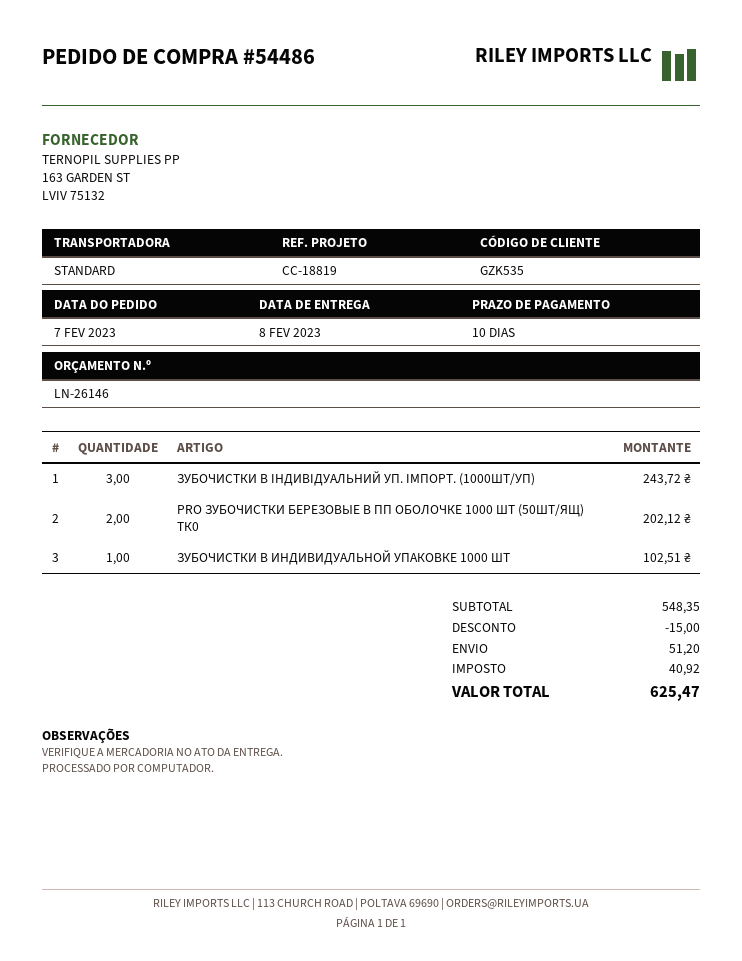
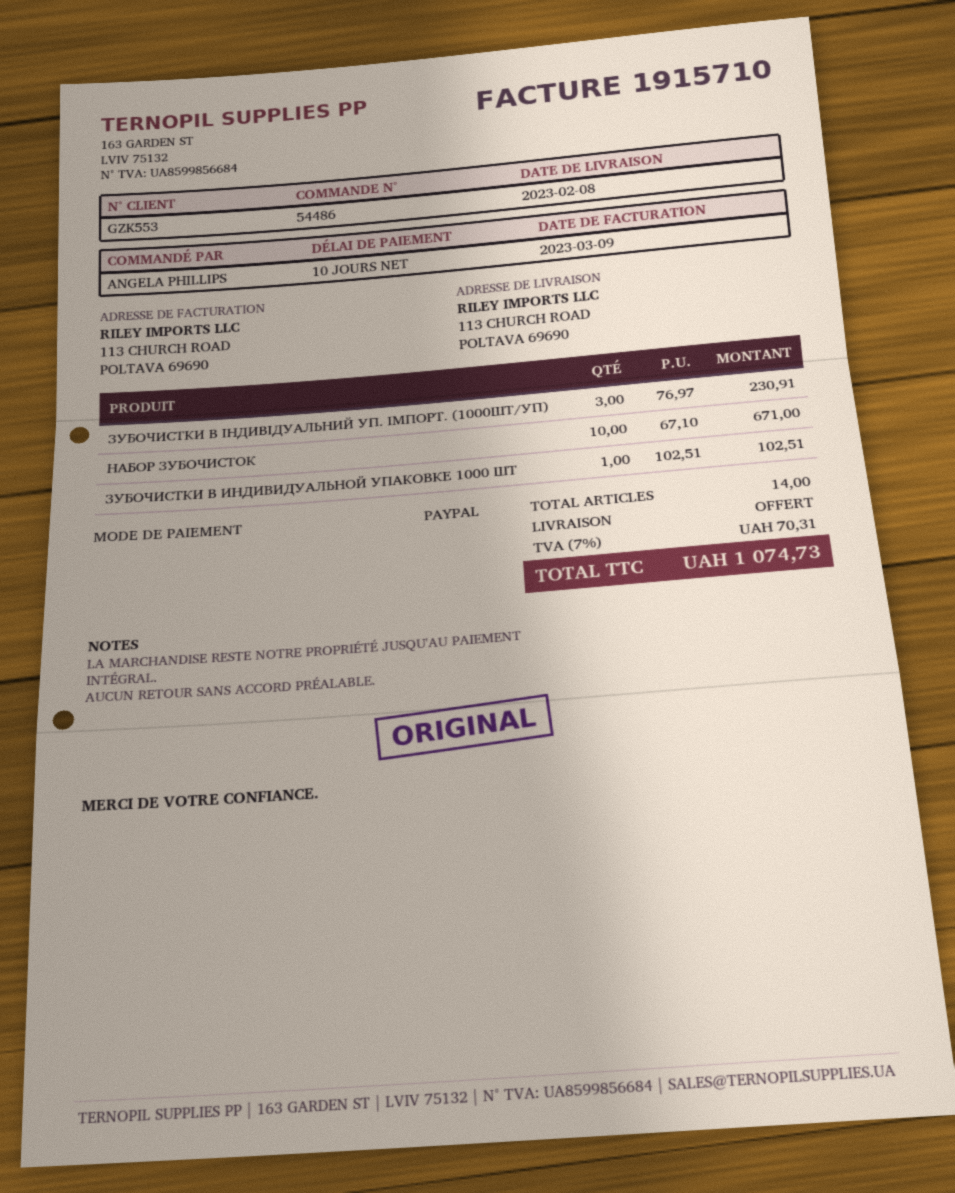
customer number: GZK535 -> GZK553
ЗУБОЧИСТКИ В ІНДИВІДУАЛЬНИЙ УП. ІМПОРТ. (1000ШТ/УП): 3 for 243.72 -> 3 for 230.91
PRO ЗУБОЧИСТКИ БЕРЕЗОВЫЕ В ПП ОБОЛОЧКЕ 1000 ШТ (50ШТ/ЯЩ) ТК0: 2 for 202.12 -> none
НАБОР ЗУБОЧИСТОК: none -> 10 for 671.00
discount: 15.00 -> none
shipping: 51.20 -> 0.00
tax: 40.92 -> 70.31
total: 625.47 -> 1074.73

